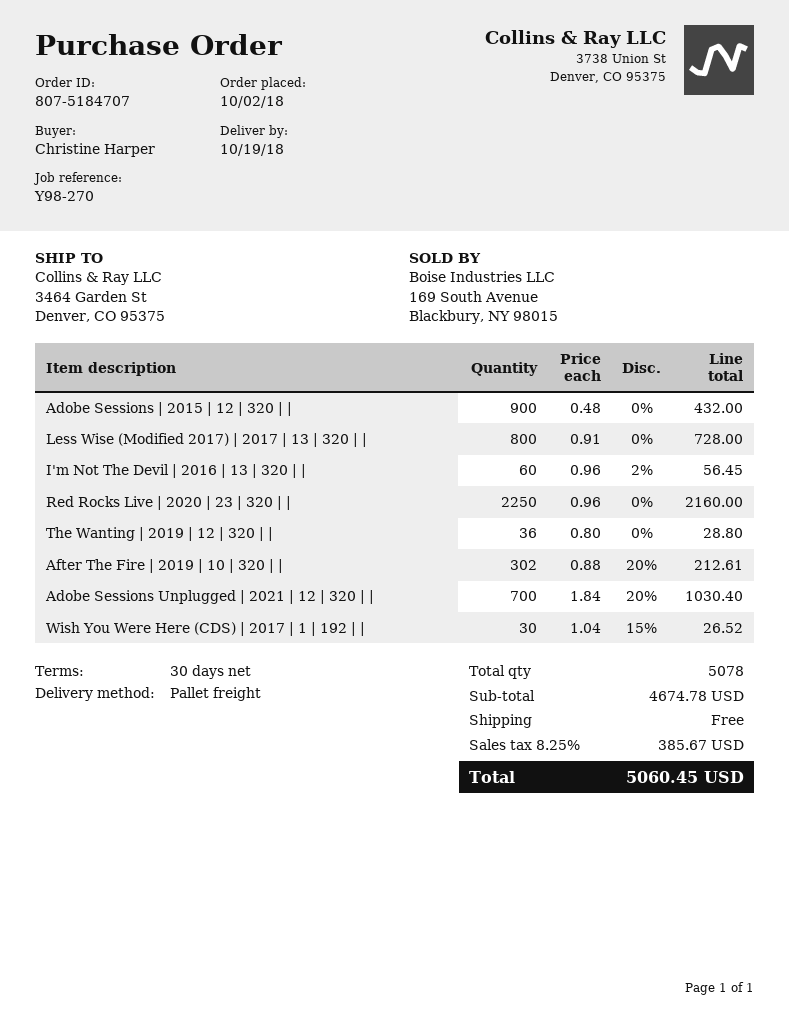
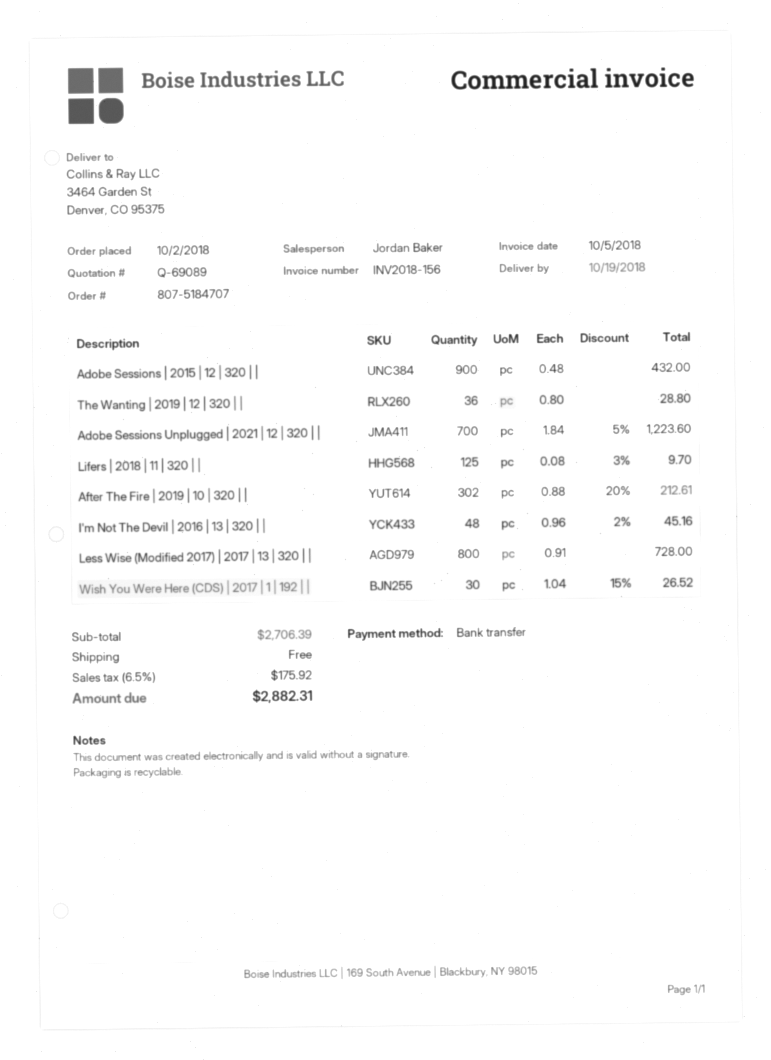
I'm Not The Devil | 2016 | 13 | 320 | |: 60 x 0.96 - 2% = 56.45 -> 48 x 0.96 - 2% = 45.16
Red Rocks Live | 2020 | 23 | 320 | |: 2250 x 0.96 = 2160.00 -> none
Adobe Sessions Unplugged | 2021 | 12 | 320 | |: 700 x 1.84 - 20% = 1030.40 -> 700 x 1.84 - 5% = 1223.60
Lifers | 2018 | 11 | 320 | |: none -> 125 x 0.08 - 3% = 9.70
subtotal: 4674.78 -> 2706.39
tax: 8.25% = 385.67 -> 6.5% = 175.92
total: 5060.45 -> 2882.31

